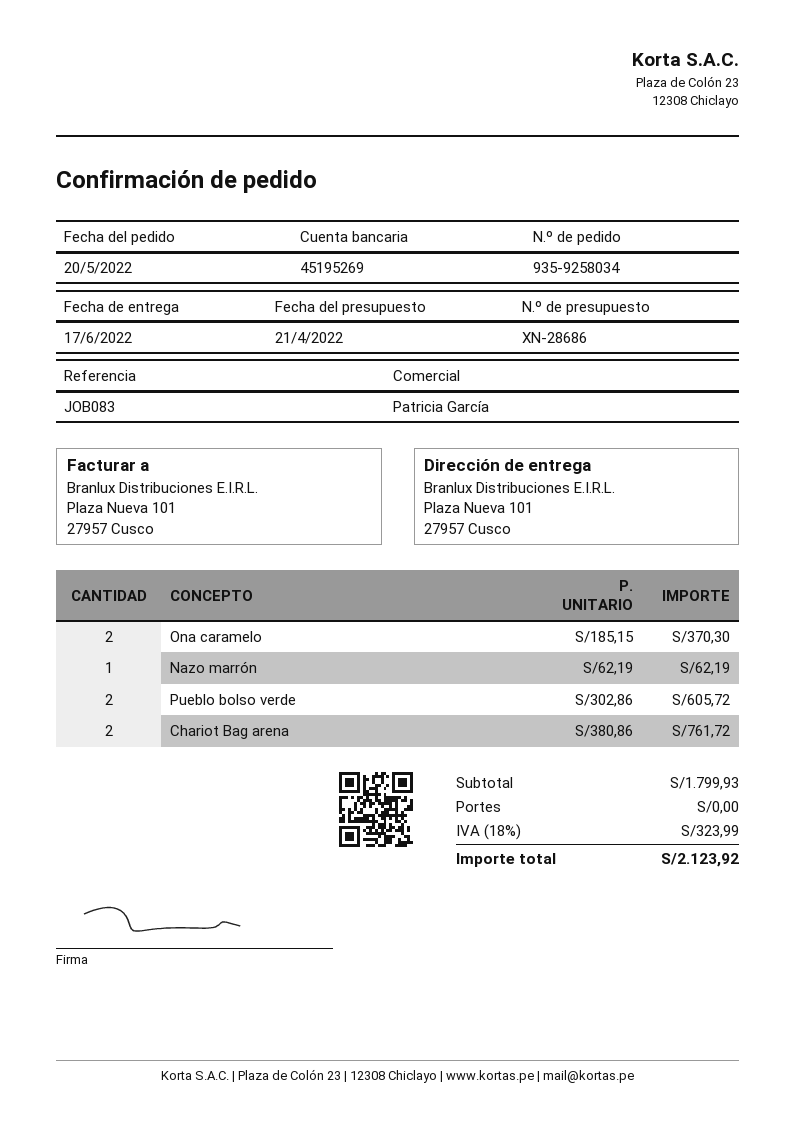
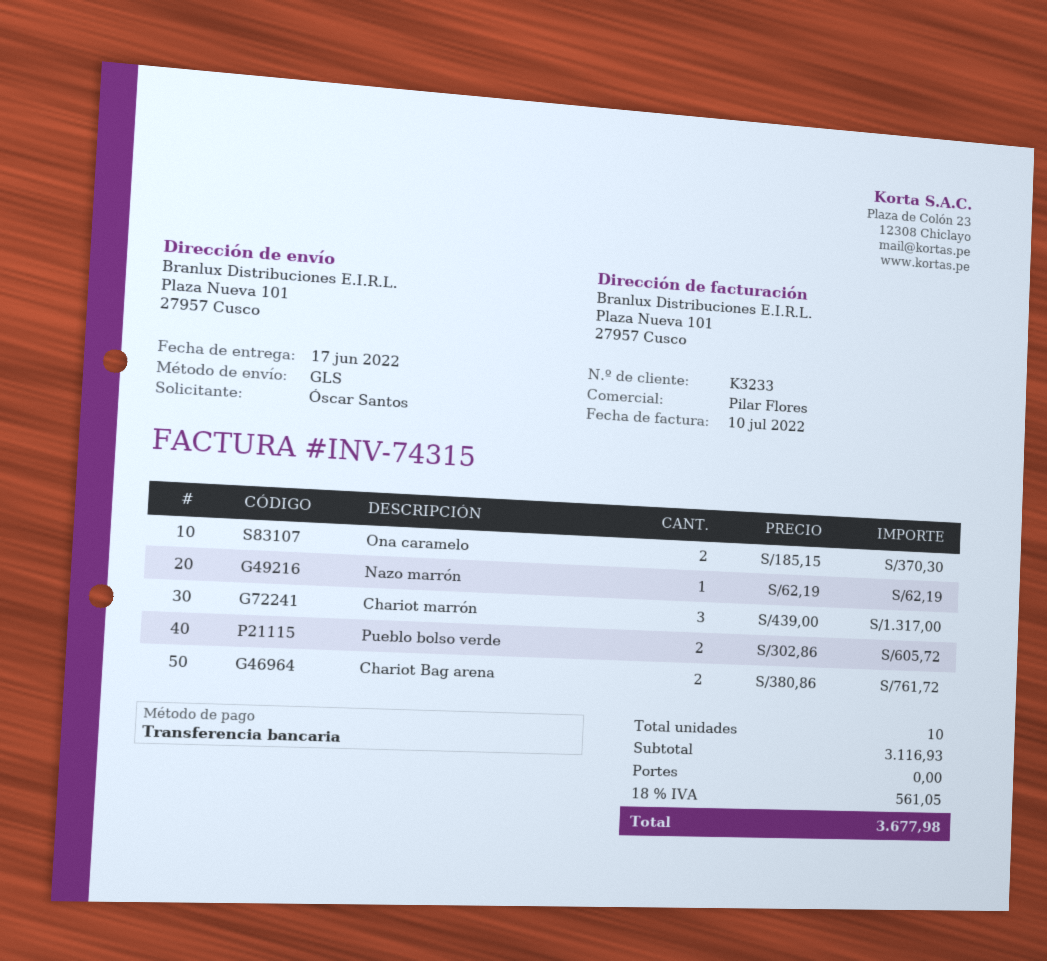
sales rep: Patricia García -> Pilar Flores
Chariot marrón: none -> 3 x 439.00 = 1317.00
subtotal: 1799.93 -> 3116.93
tax: 18% = 323.99 -> 18% = 561.05
total: 2123.92 -> 3677.98

